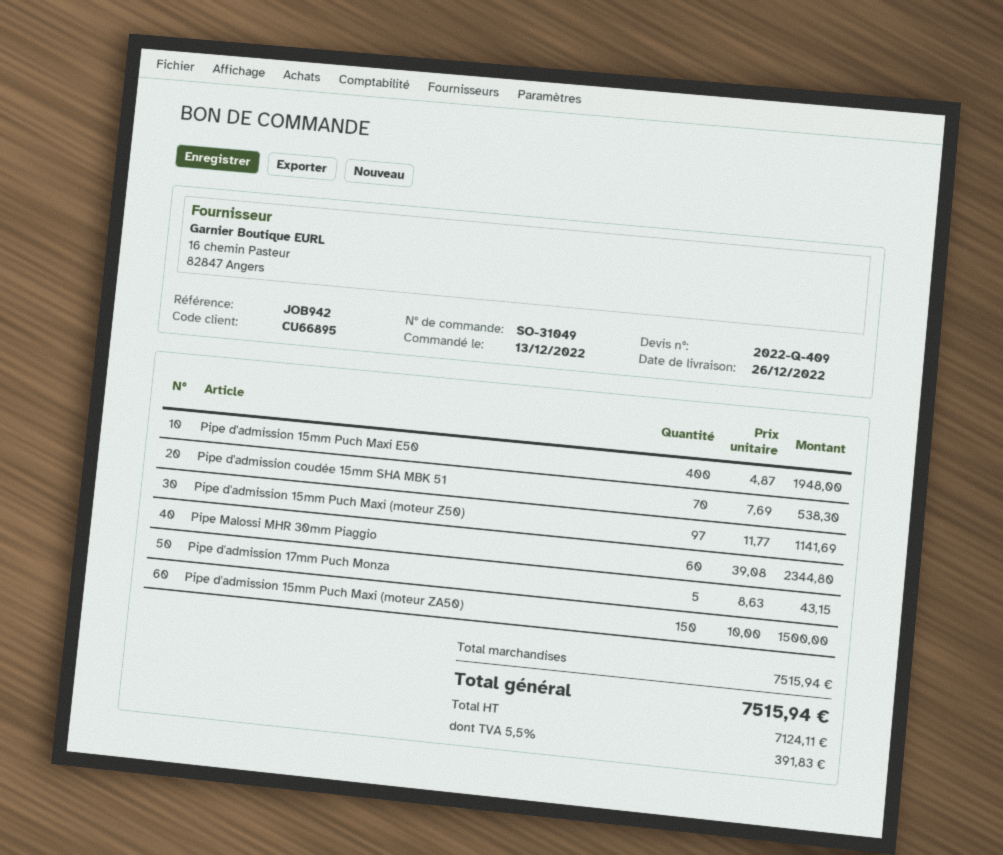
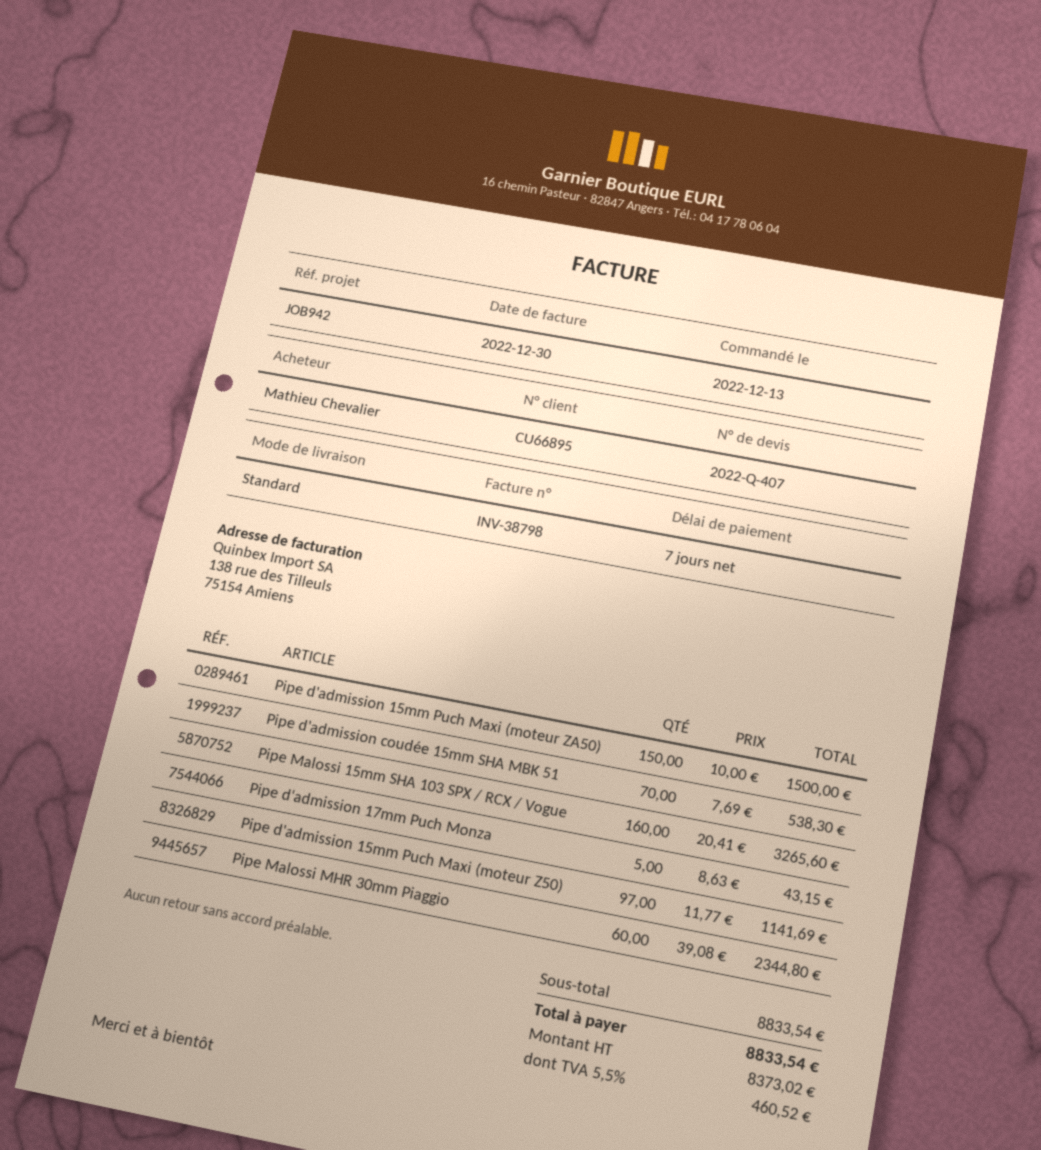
quote number: 2022-Q-409 -> 2022-Q-407
Pipe d'admission 15mm Puch Maxi E50: 400 x 4.87 = 1948.00 -> none
Pipe Malossi 15mm SHA 103 SPX / RCX / Vogue: none -> 160 x 20.41 = 3265.60
subtotal: 7515.94 -> 8833.54
net: 7124.11 -> 8373.02
tax: 5.5% = 391.83 -> 5.5% = 460.52
total: 7515.94 -> 8833.54

